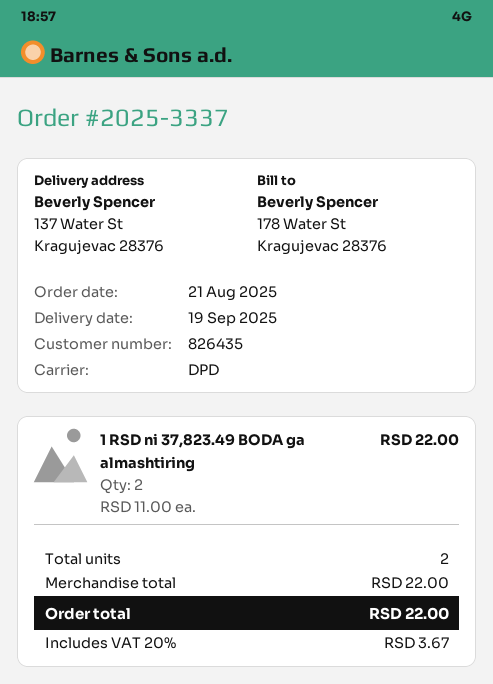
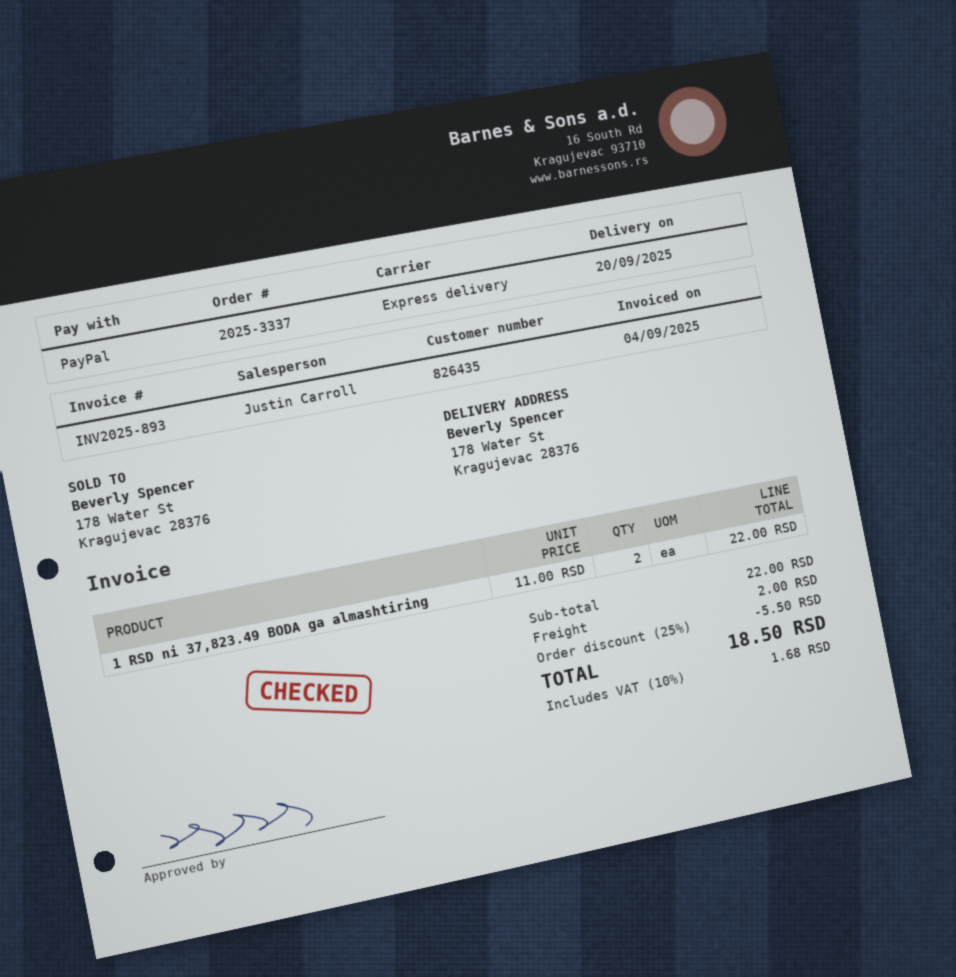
delivery date: 2025-09-19 -> 2025-09-20
shipping method: DPD -> express
ship to: 137 Water St, Kragujevac 28376 -> 178 Water St, Kragujevac 28376
discount: none -> 25% = 5.50
shipping: none -> 2.00
tax: 20% = 3.67 -> 10% = 1.68
total: 22.00 -> 18.50

